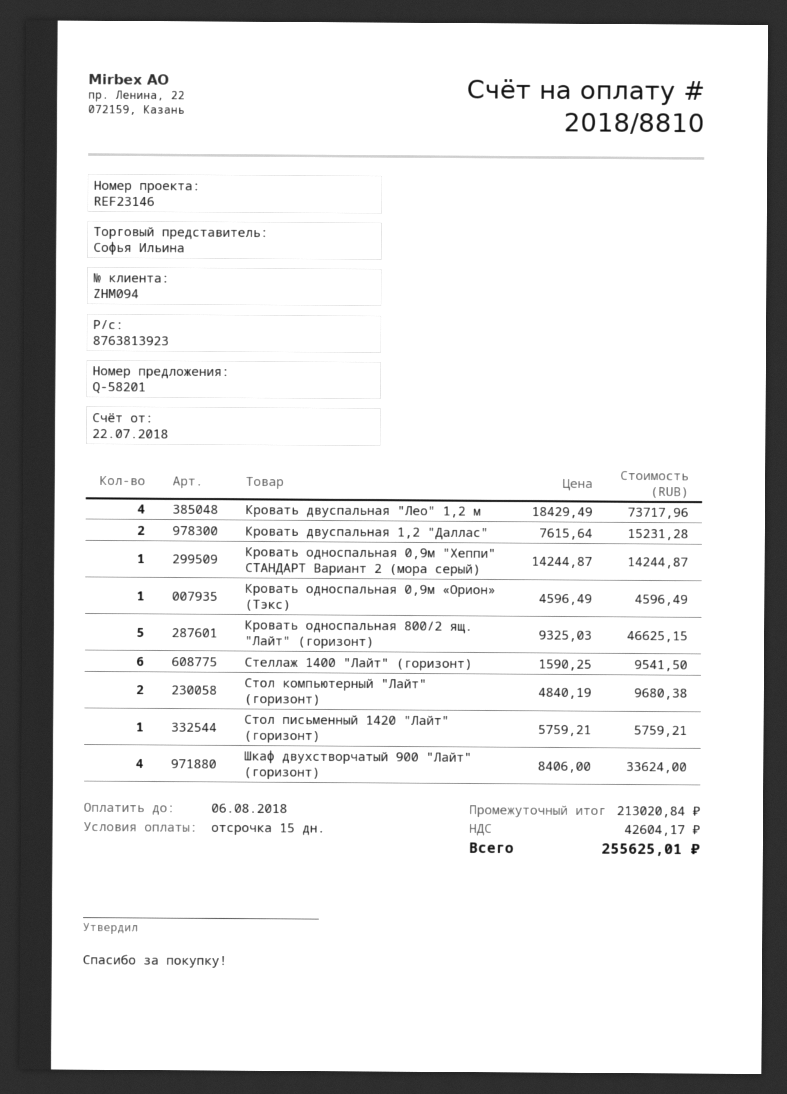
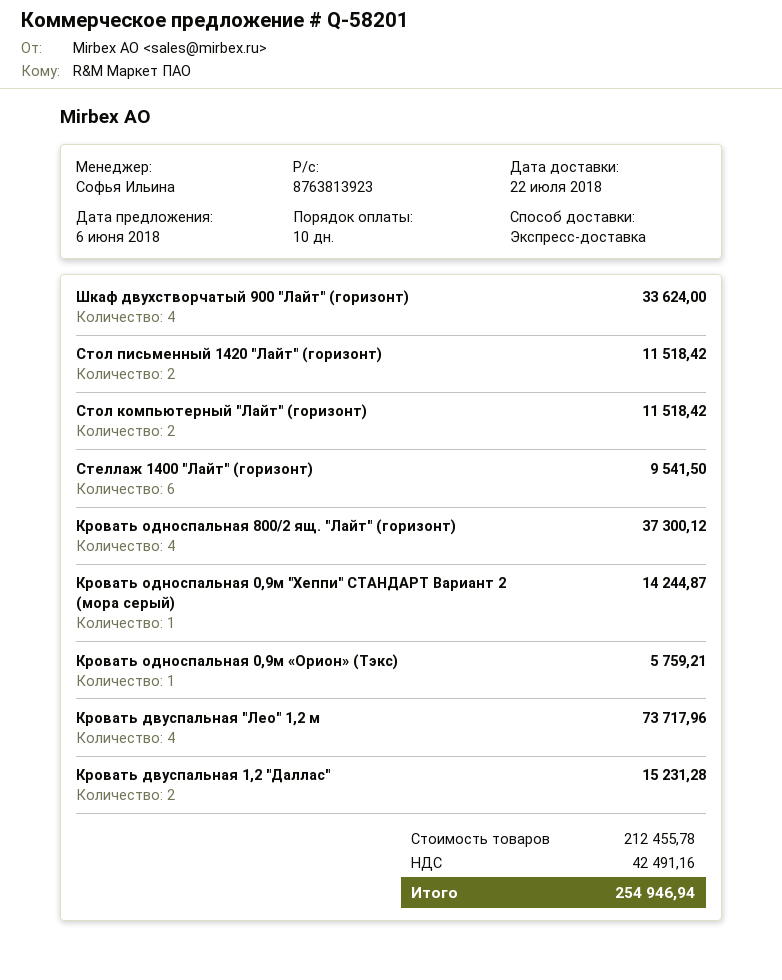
payment terms: 15 days -> 10 days
Кровать односпальная 0,9м «Орион» (Тэкс): 1 for 4596.49 -> 1 for 5759.21
Кровать односпальная 800/2 ящ. "Лайт" (горизонт): 5 for 46625.15 -> 4 for 37300.12
Стол компьютерный "Лайт" (горизонт): 2 for 9680.38 -> 2 for 11518.42
Стол письменный 1420 "Лайт" (горизонт): 1 for 5759.21 -> 2 for 11518.42
subtotal: 213020.84 -> 212455.78
tax: 42604.17 -> 42491.16
total: 255625.01 -> 254946.94

